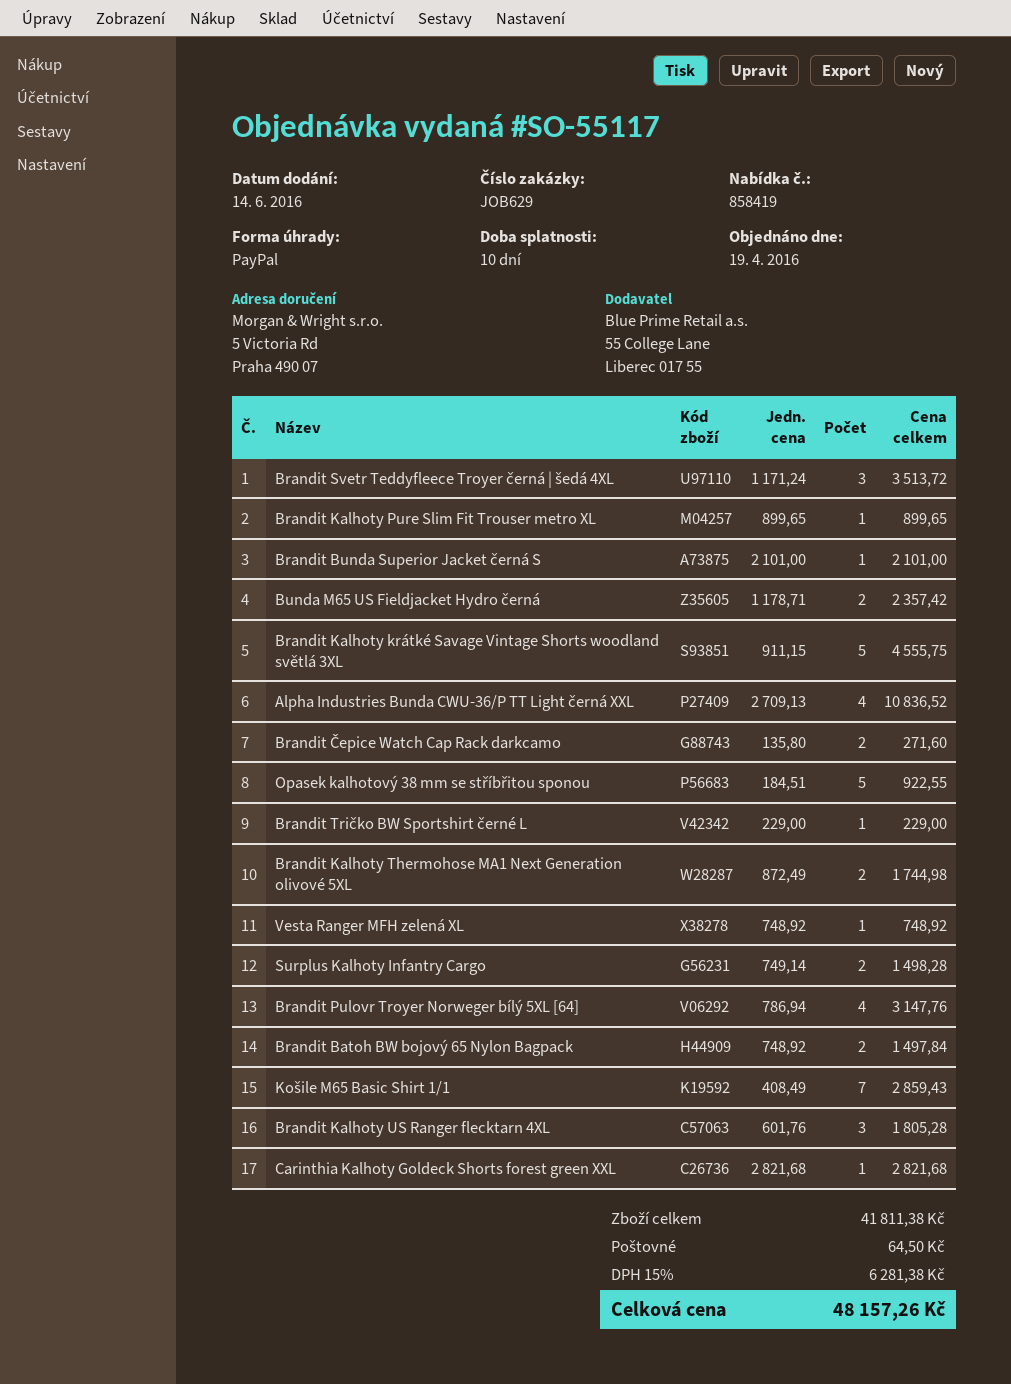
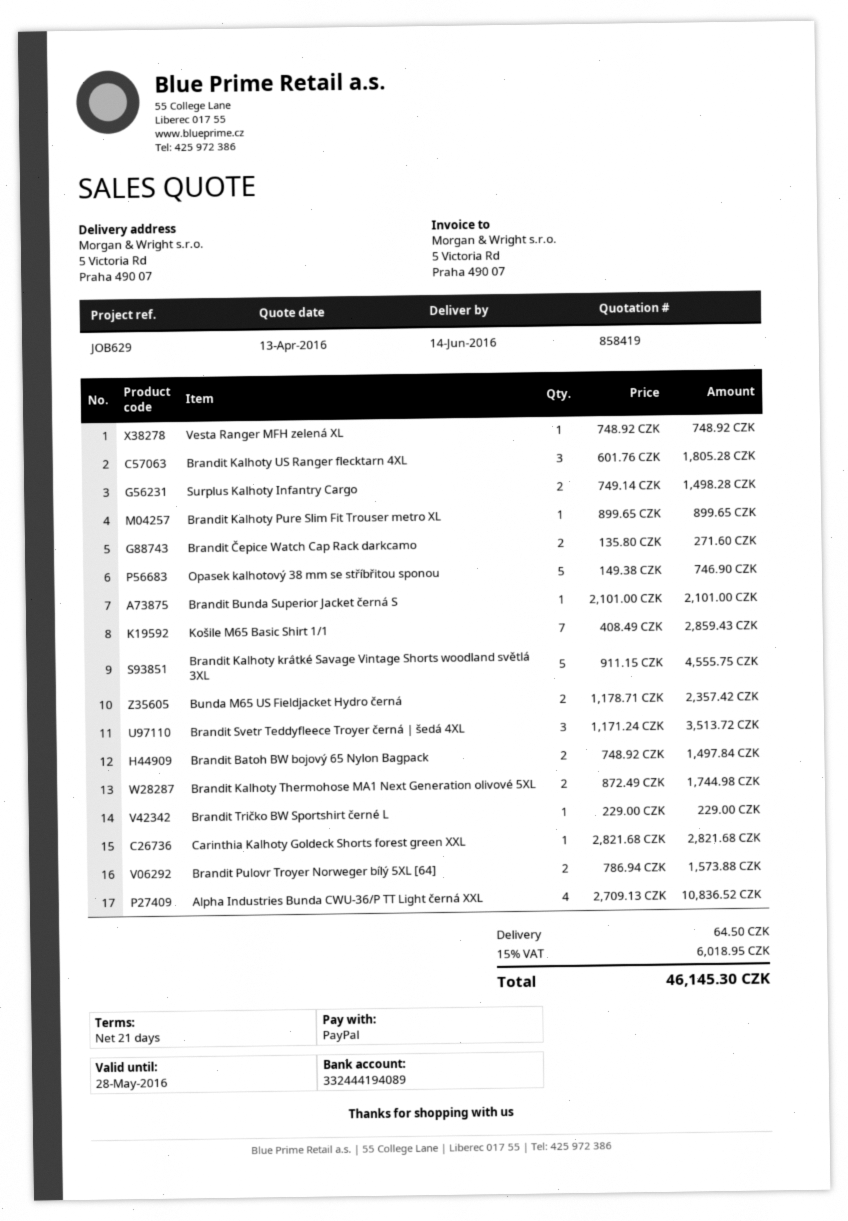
payment terms: 10 days -> 21 days
Opasek kalhotový 38 mm se stříbřitou sponou: 5 x 184.51 = 922.55 -> 5 x 149.38 = 746.90
Brandit Pulovr Troyer Norweger bílý 5XL [64]: 4 x 786.94 = 3147.76 -> 2 x 786.94 = 1573.88
tax: 15% = 6281.38 -> 15% = 6018.95
total: 48157.26 -> 46145.30

